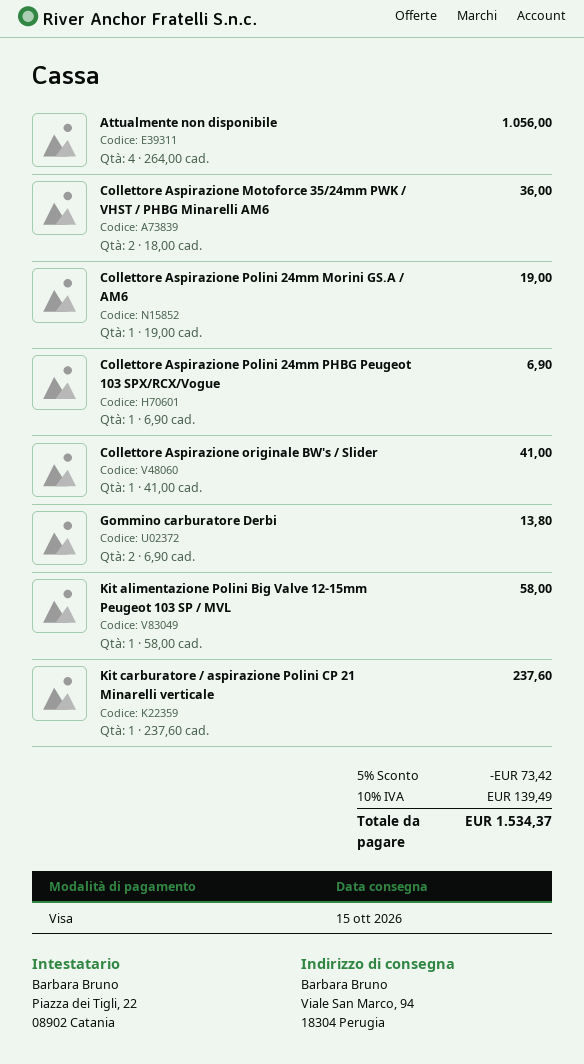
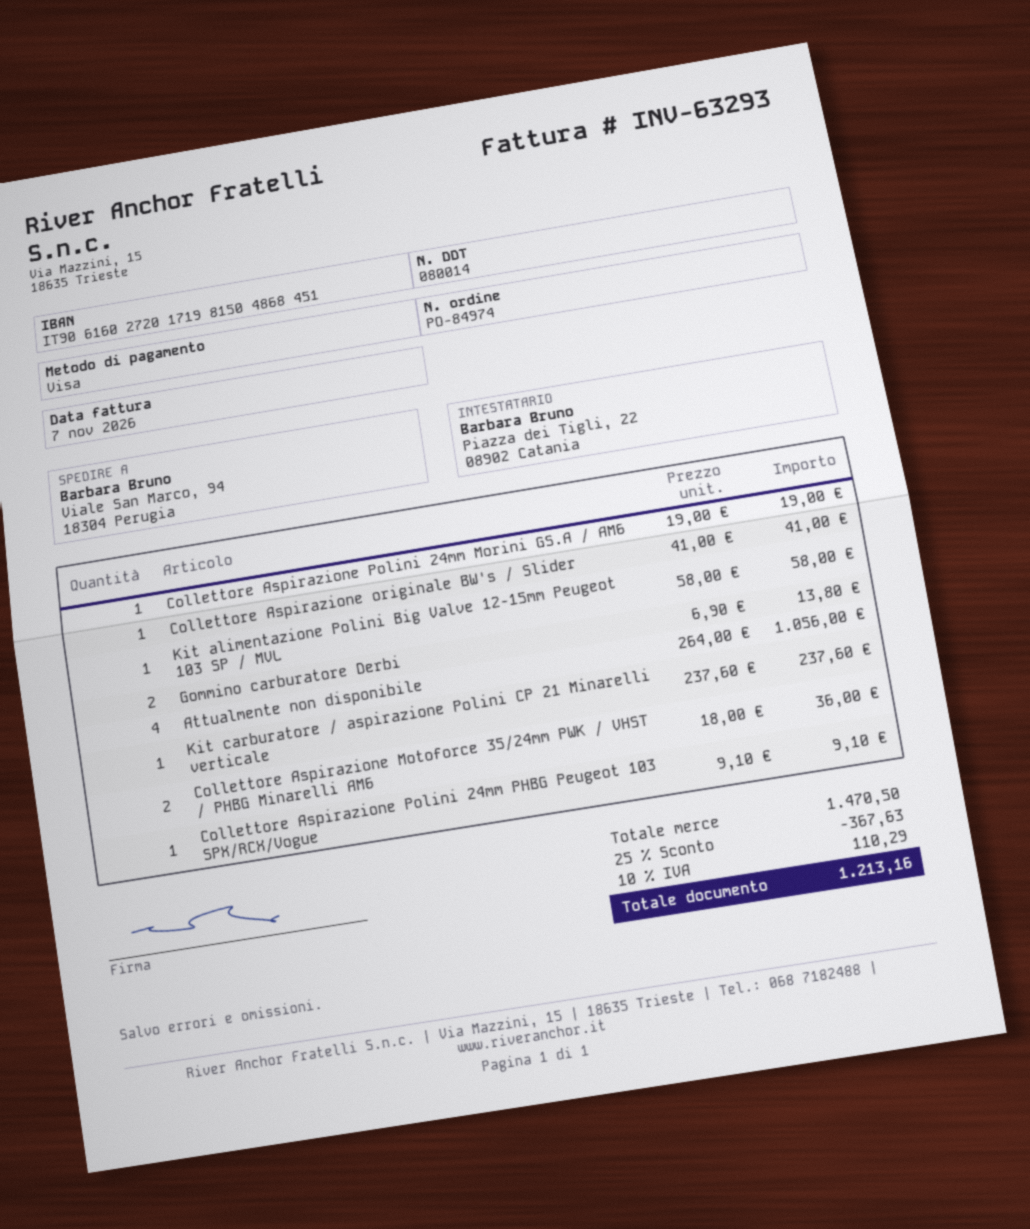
Collettore Aspirazione Polini 24mm PHBG Peugeot 103 SPX/RCX/Vogue: 1 x 6.90 = 6.90 -> 1 x 9.10 = 9.10
discount: 5% = 73.42 -> 25% = 367.63
tax: 10% = 139.49 -> 10% = 110.29
total: 1534.37 -> 1213.16

